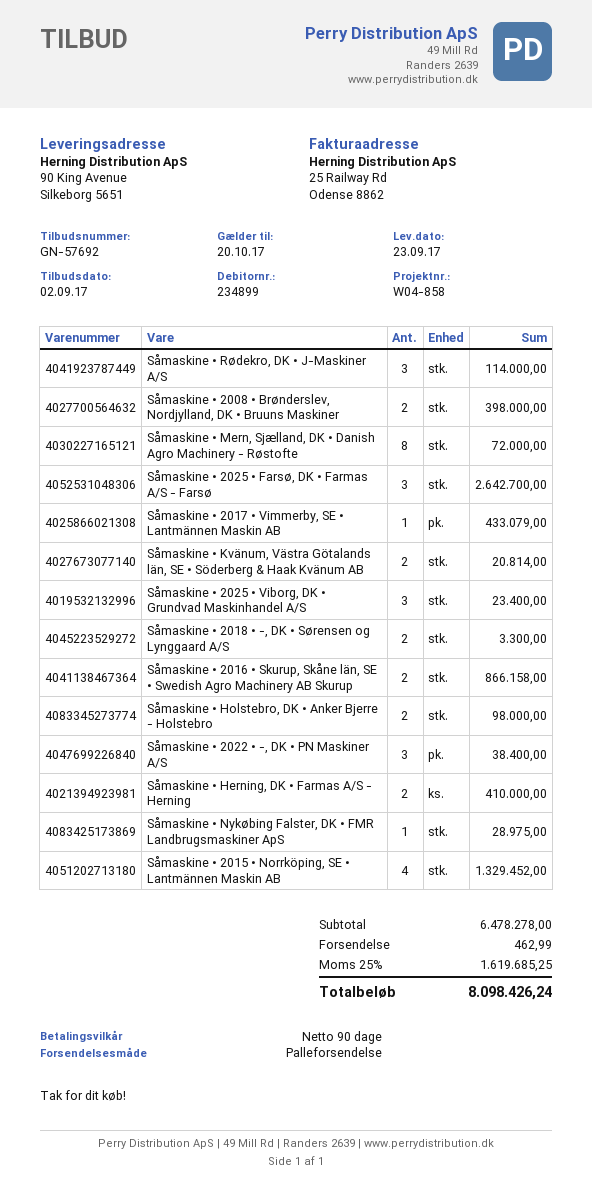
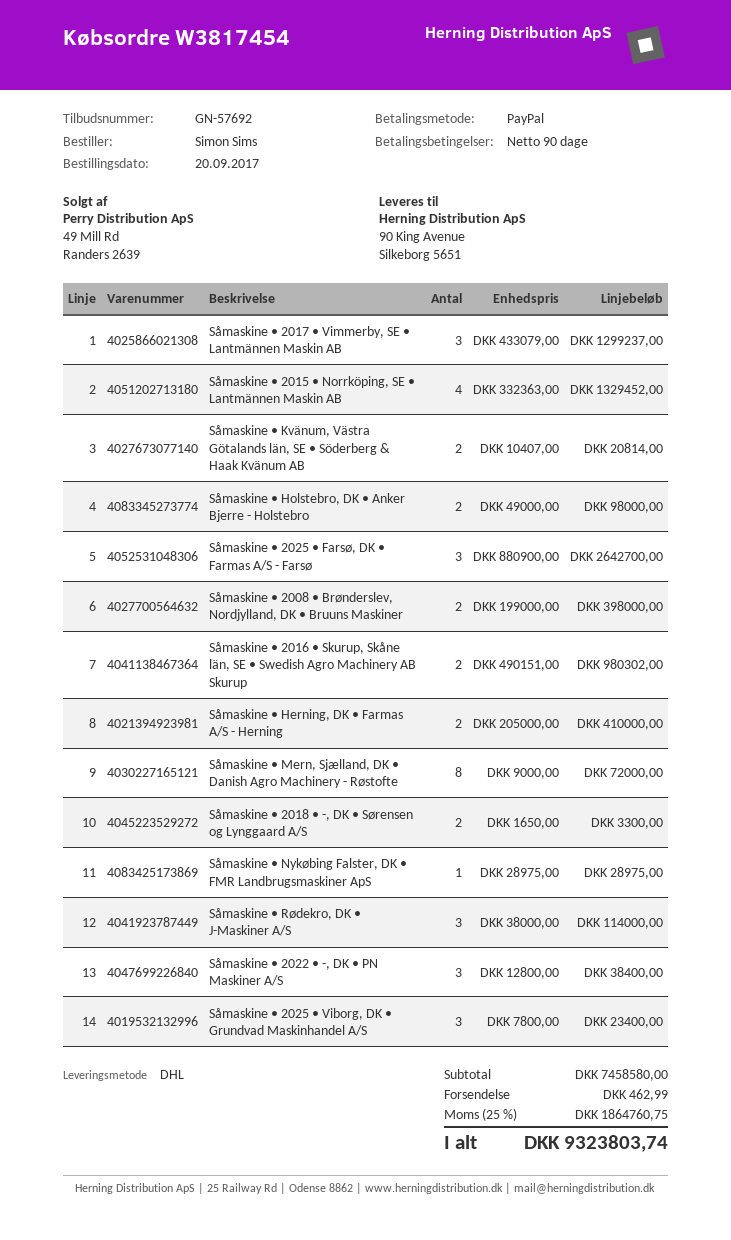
shipping method: pallet freight -> DHL
Såmaskine • 2017 • Vimmerby, SE • Lantmännen Maskin AB: 1 for 433079.00 -> 3 for 1299237.00
Såmaskine • 2016 • Skurup, Skåne län, SE • Swedish Agro Machinery AB Skurup: 2 for 866158.00 -> 2 for 980302.00
subtotal: 6478278.00 -> 7458580.00
tax: 25% = 1619685.25 -> 25% = 1864760.75
total: 8098426.24 -> 9323803.74

